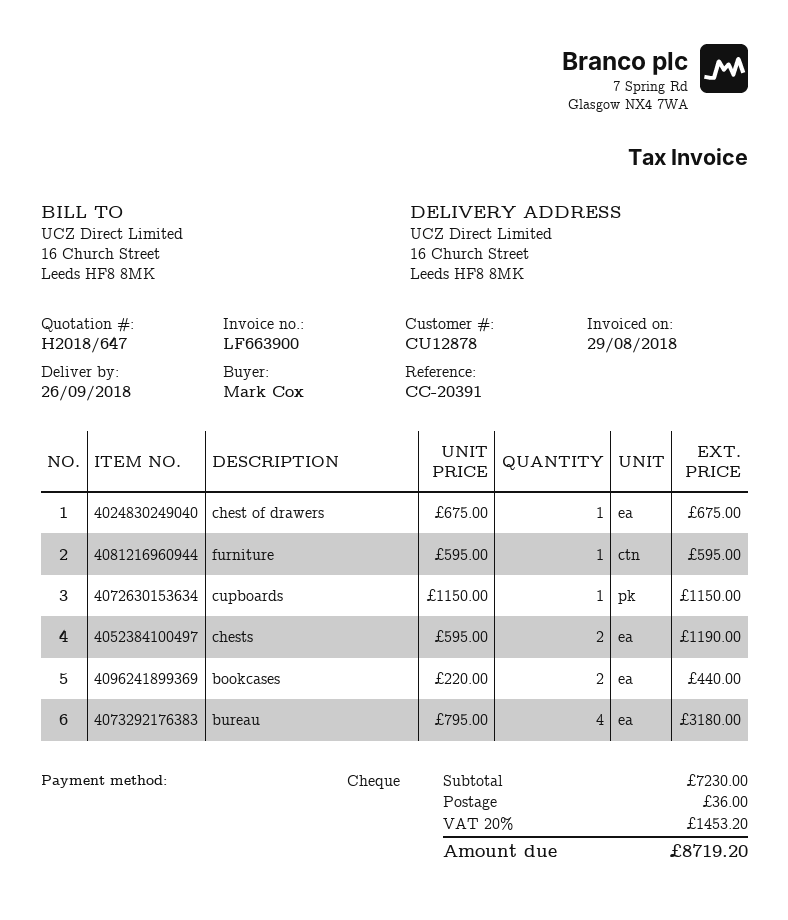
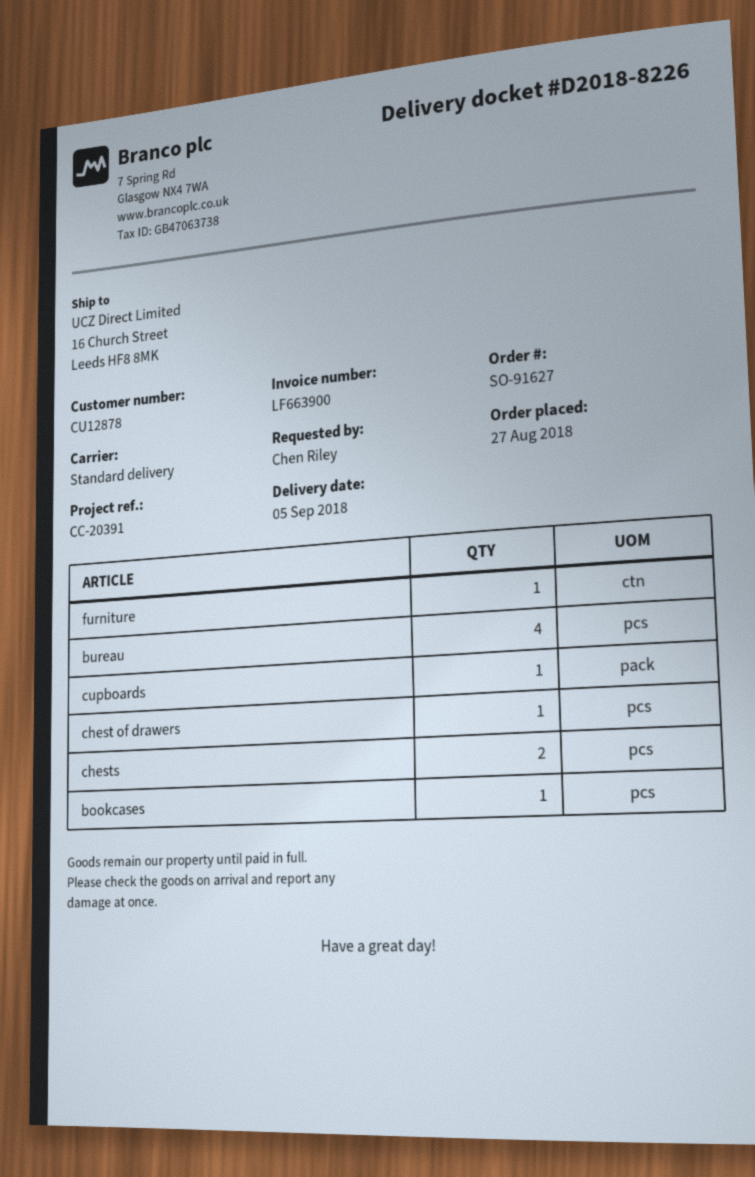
delivery date: 2018-09-26 -> 2018-09-05
ordered by: Mark Cox -> Chen Riley
bookcases: 2 -> 1

